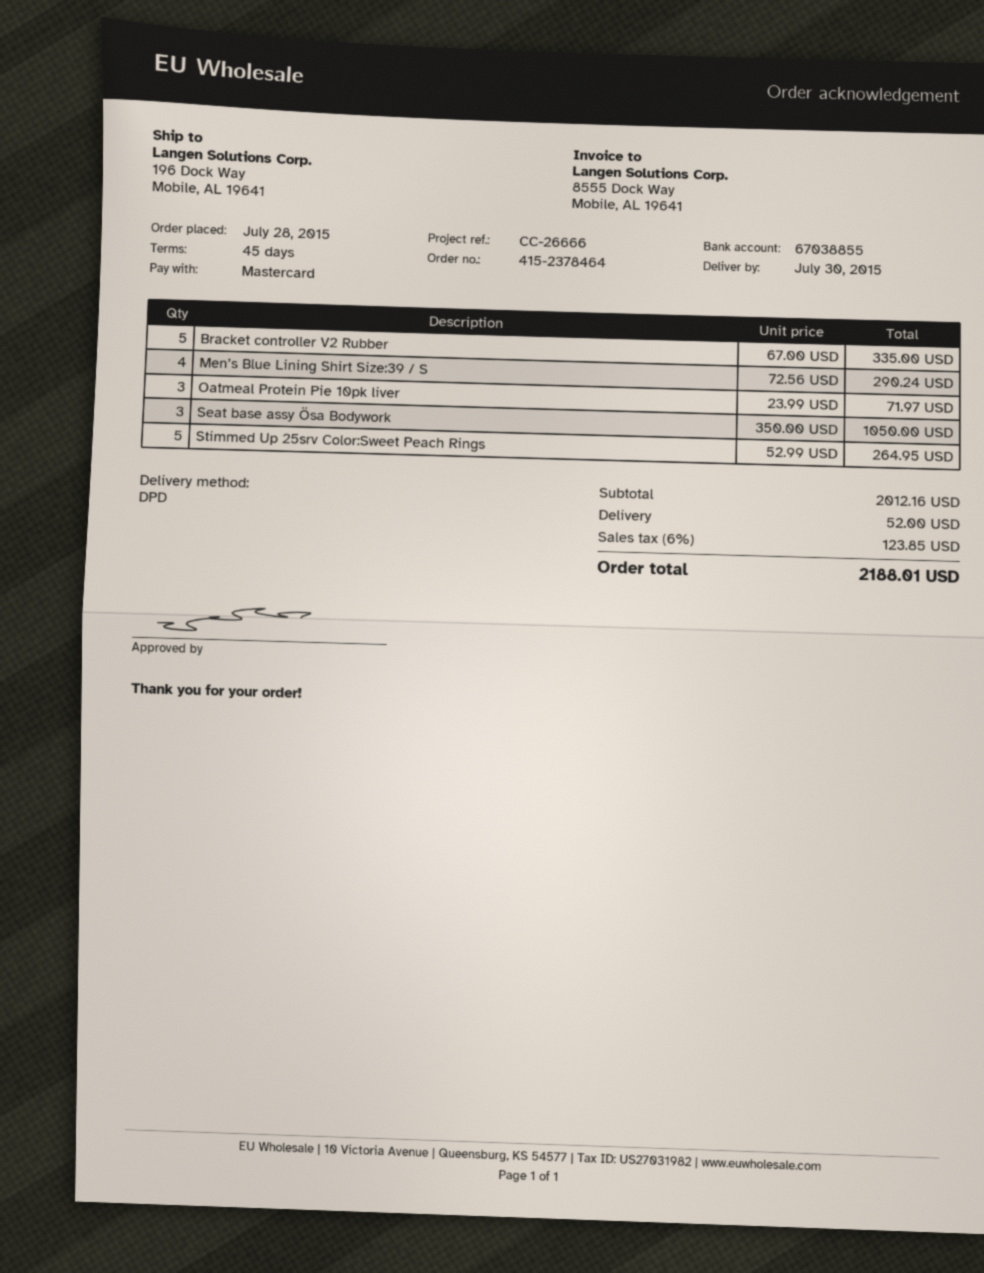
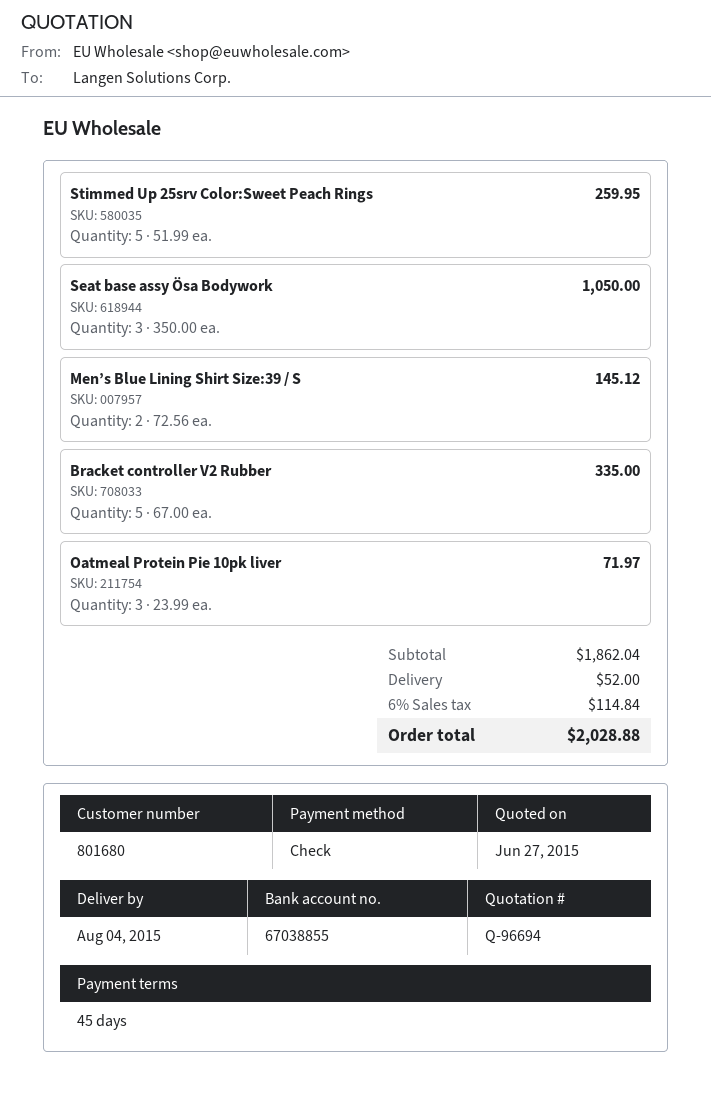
delivery date: 2015-07-30 -> 2015-08-04
payment method: Mastercard -> cheque
Men’s Blue Lining Shirt Size:39 / S: 4 x 72.56 = 290.24 -> 2 x 72.56 = 145.12
Stimmed Up 25srv Color:Sweet Peach Rings: 5 x 52.99 = 264.95 -> 5 x 51.99 = 259.95
subtotal: 2012.16 -> 1862.04
tax: 6% = 123.85 -> 6% = 114.84
total: 2188.01 -> 2028.88

